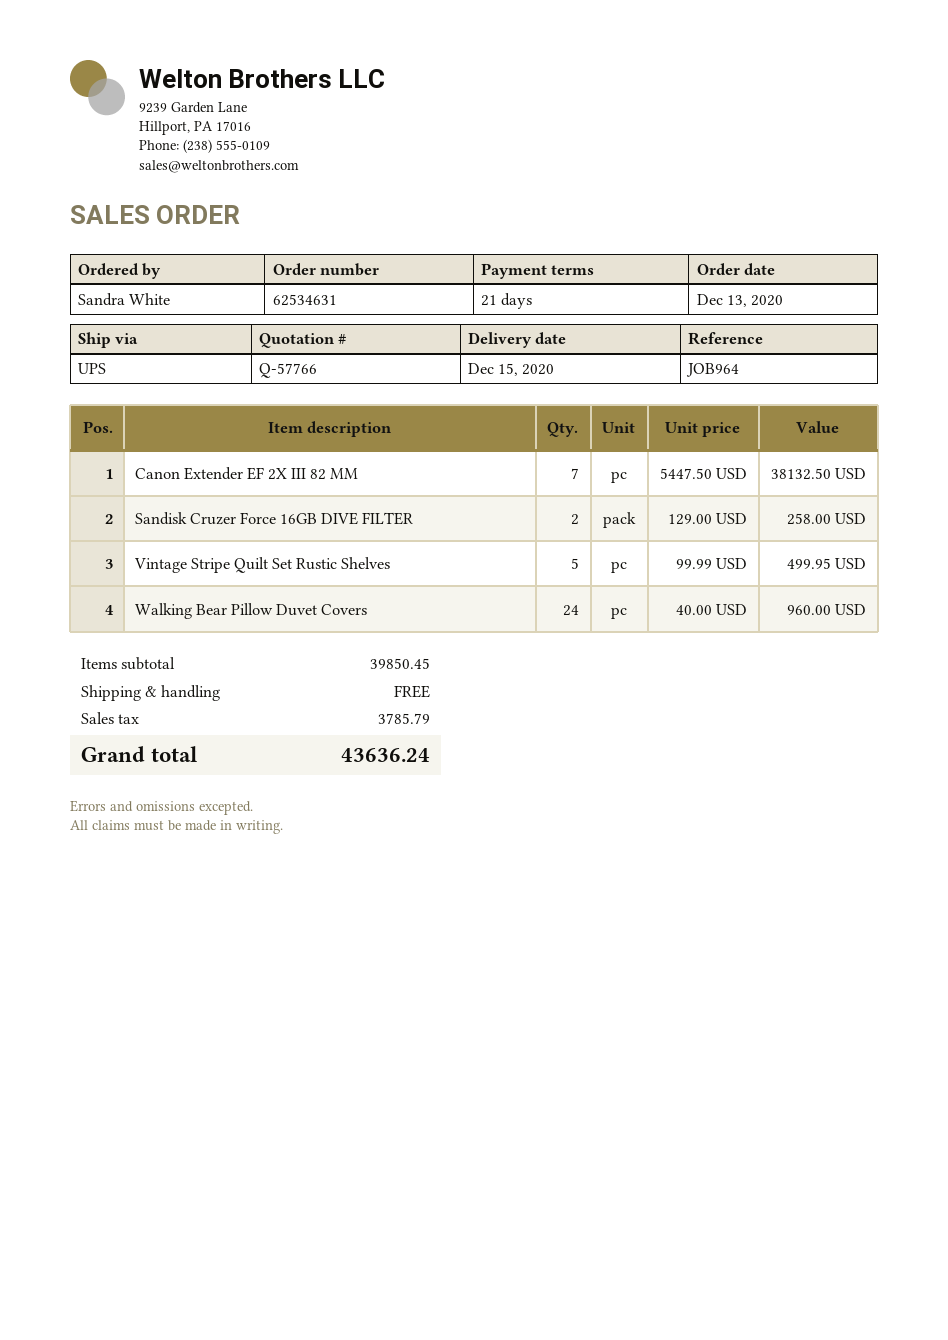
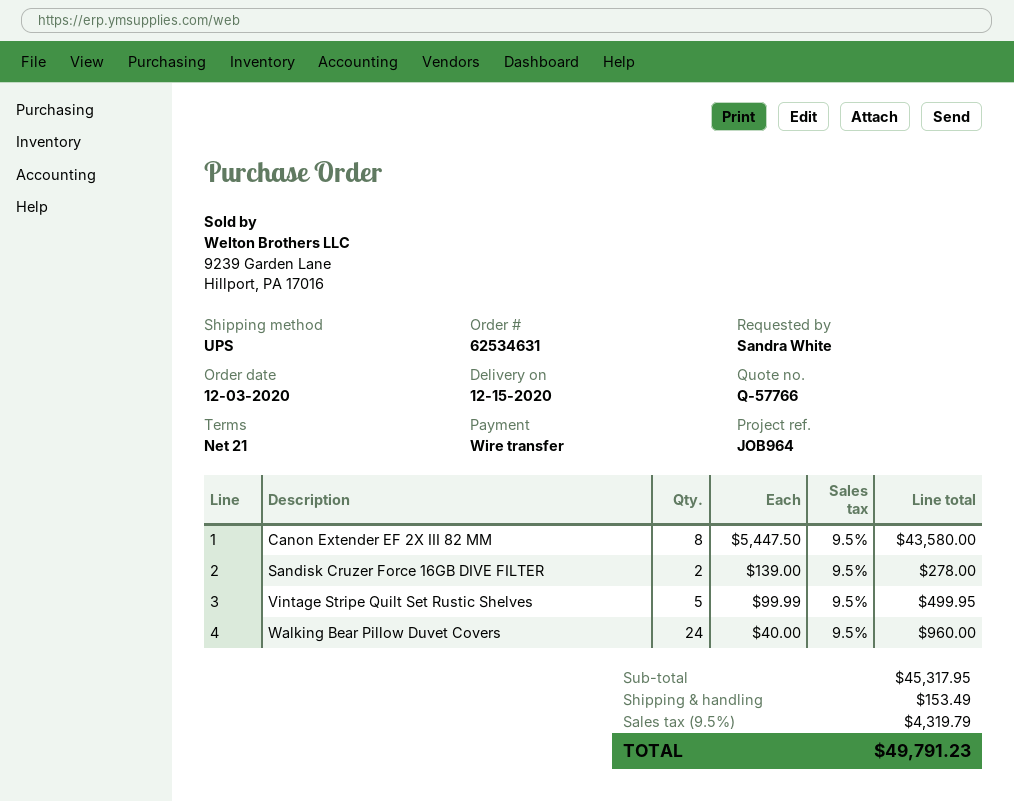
order date: 2020-12-13 -> 2020-12-03
Canon Extender EF 2X III 82 MM: 7 x 5447.50 = 38132.50 -> 8 x 5447.50 = 43580.00
Sandisk Cruzer Force 16GB DIVE FILTER: 2 x 129.00 = 258.00 -> 2 x 139.00 = 278.00
subtotal: 39850.45 -> 45317.95
shipping: 0.00 -> 153.49
tax: 3785.79 -> 4319.79
total: 43636.24 -> 49791.23

